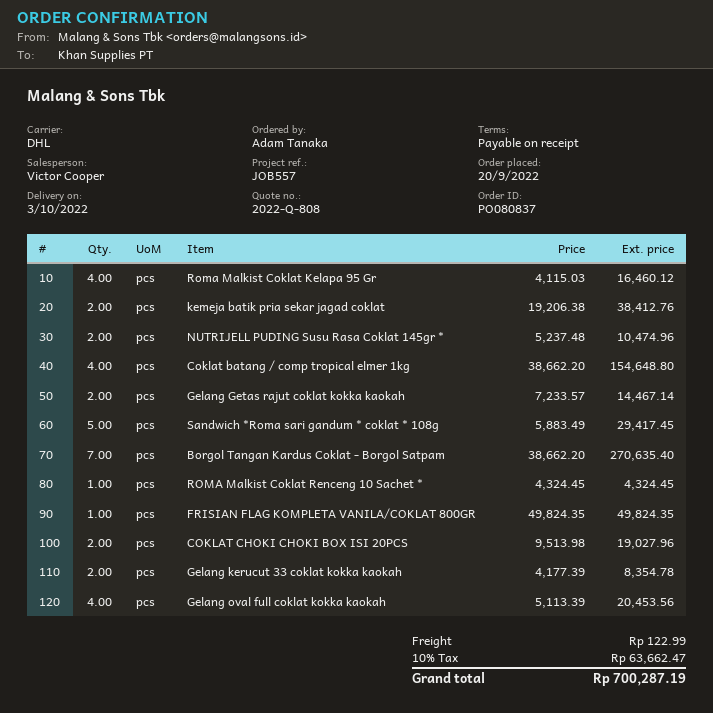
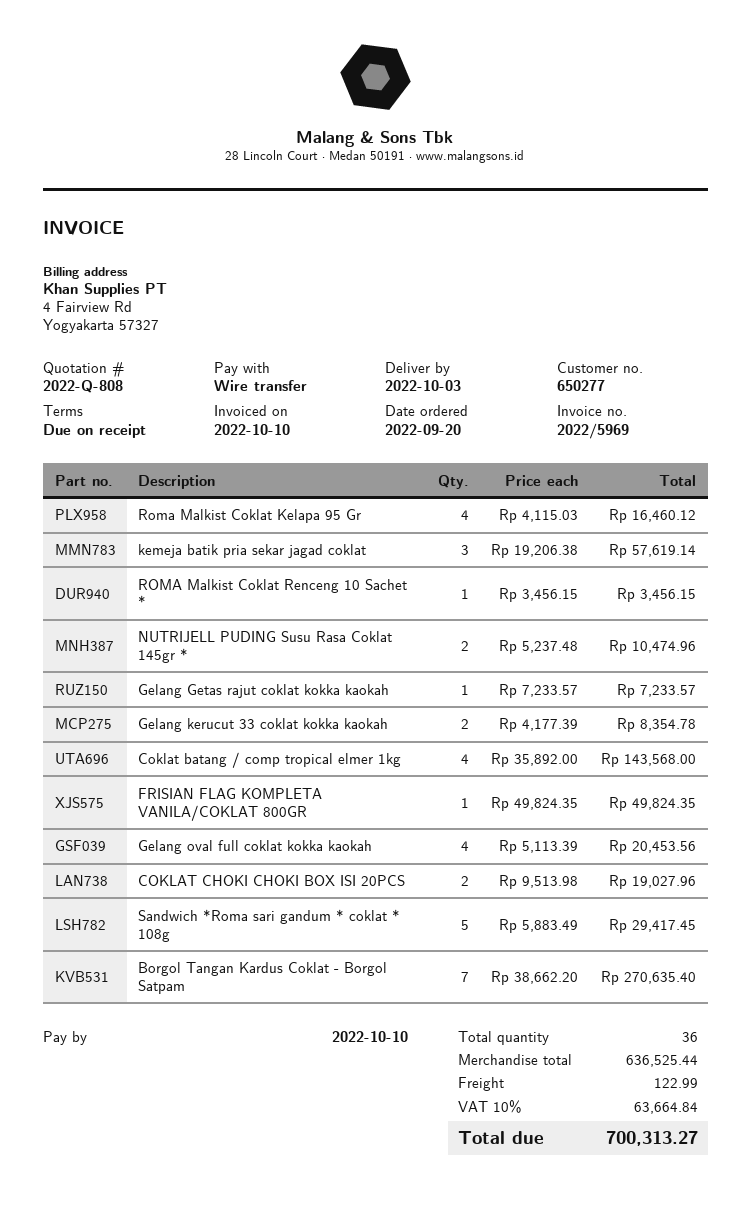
kemeja batik pria sekar jagad coklat: 2 x 19206.38 = 38412.76 -> 3 x 19206.38 = 57619.14
Coklat batang / comp tropical elmer 1kg: 4 x 38662.20 = 154648.80 -> 4 x 35892.00 = 143568.00
Gelang Getas rajut coklat kokka kaokah: 2 x 7233.57 = 14467.14 -> 1 x 7233.57 = 7233.57
ROMA Malkist Coklat Renceng 10 Sachet *: 1 x 4324.45 = 4324.45 -> 1 x 3456.15 = 3456.15
tax: 10% = 63662.47 -> 10% = 63664.84
total: 700287.19 -> 700313.27

